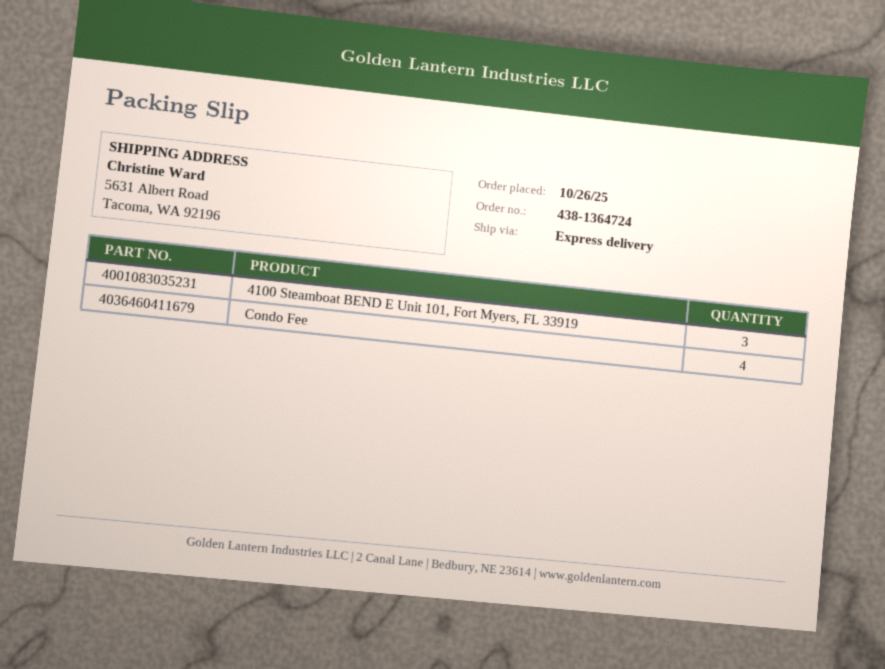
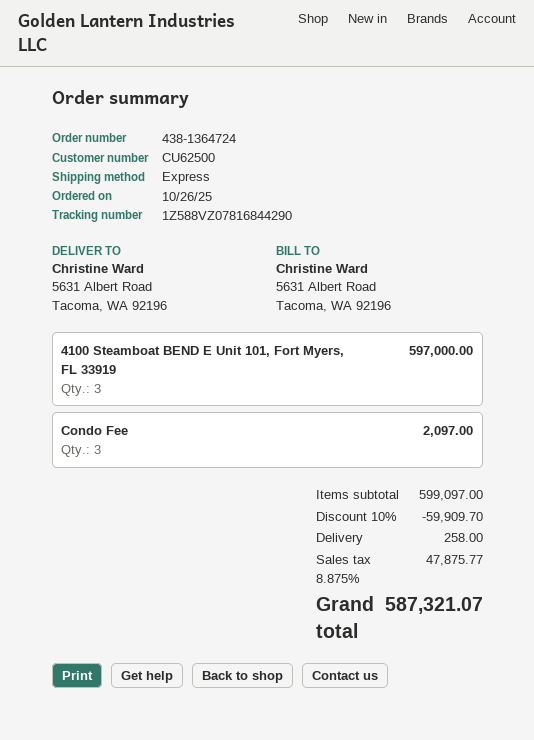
Condo Fee: 4 -> 3

